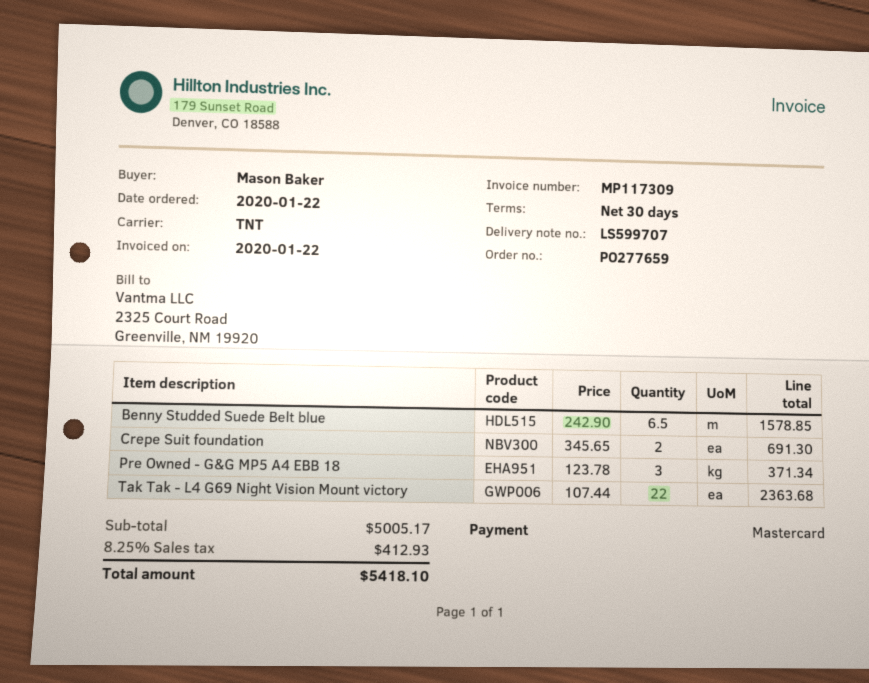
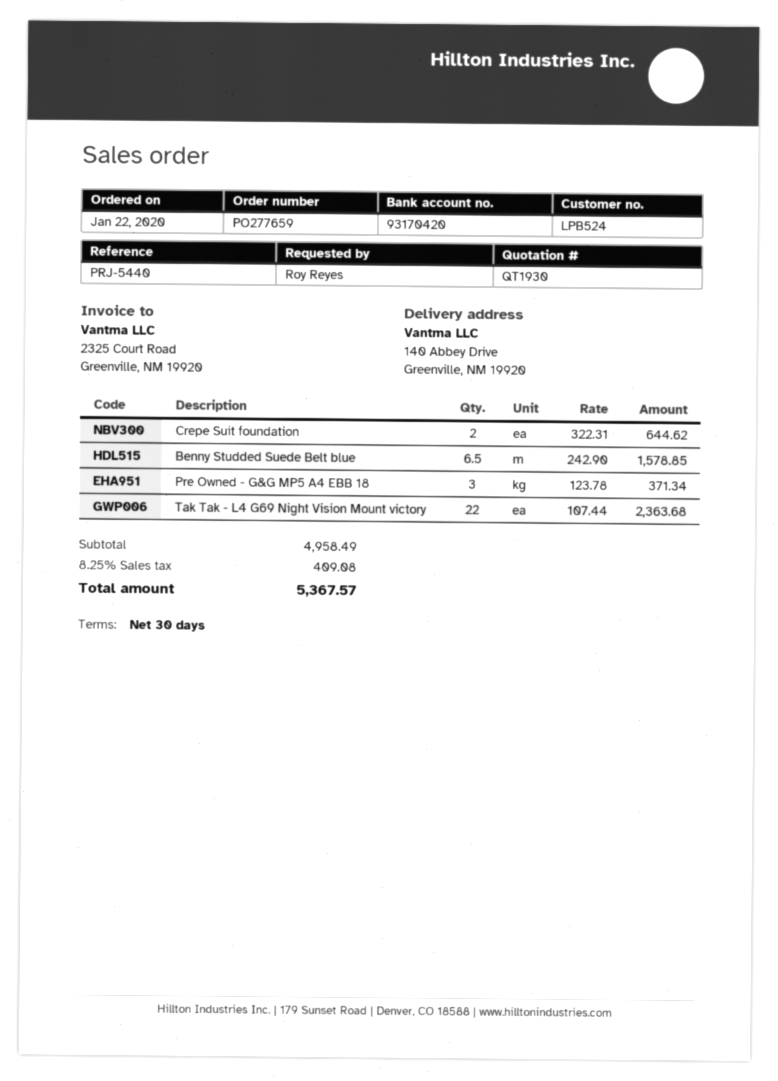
ordered by: Mason Baker -> Roy Reyes
Crepe Suit foundation: 2 x 345.65 = 691.30 -> 2 x 322.31 = 644.62
subtotal: 5005.17 -> 4958.49
tax: 8.25% = 412.93 -> 8.25% = 409.08
total: 5418.10 -> 5367.57

